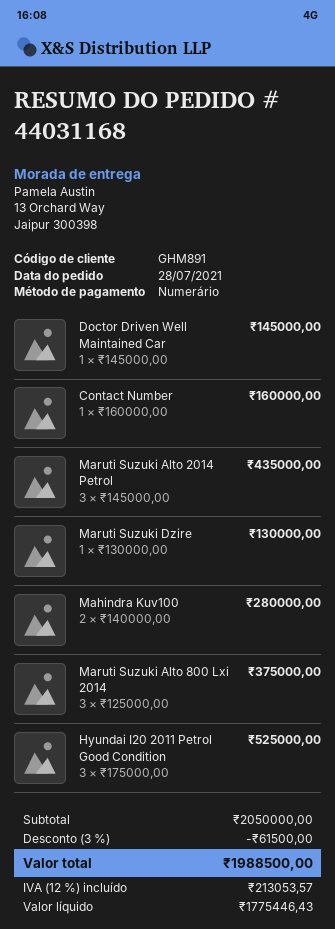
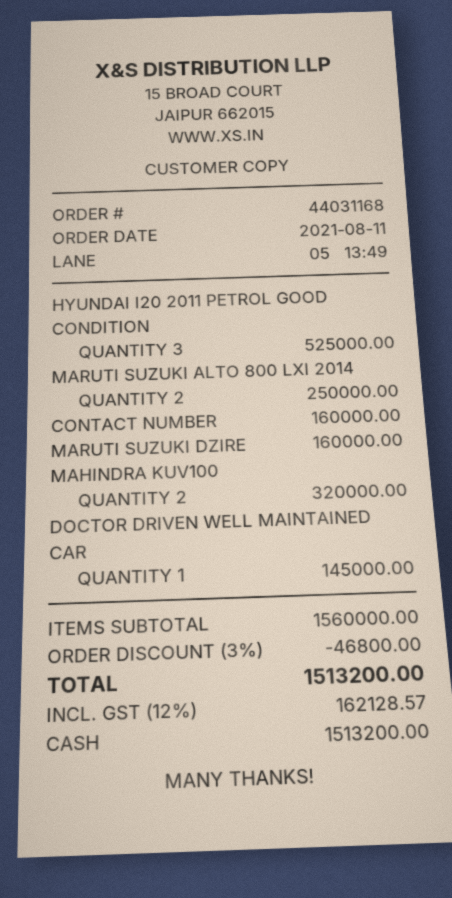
order date: 2021-07-28 -> 2021-08-11
Maruti Suzuki Alto 2014 Petrol: 3 for 435000.00 -> none
Maruti Suzuki Dzire: 1 for 130000.00 -> 1 for 160000.00
Mahindra Kuv100: 2 for 280000.00 -> 2 for 320000.00
Maruti Suzuki Alto 800 Lxi 2014: 3 for 375000.00 -> 2 for 250000.00
subtotal: 2050000.00 -> 1560000.00
discount: 3% = 61500.00 -> 3% = 46800.00
tax: 12% = 213053.57 -> 12% = 162128.57
total: 1988500.00 -> 1513200.00

